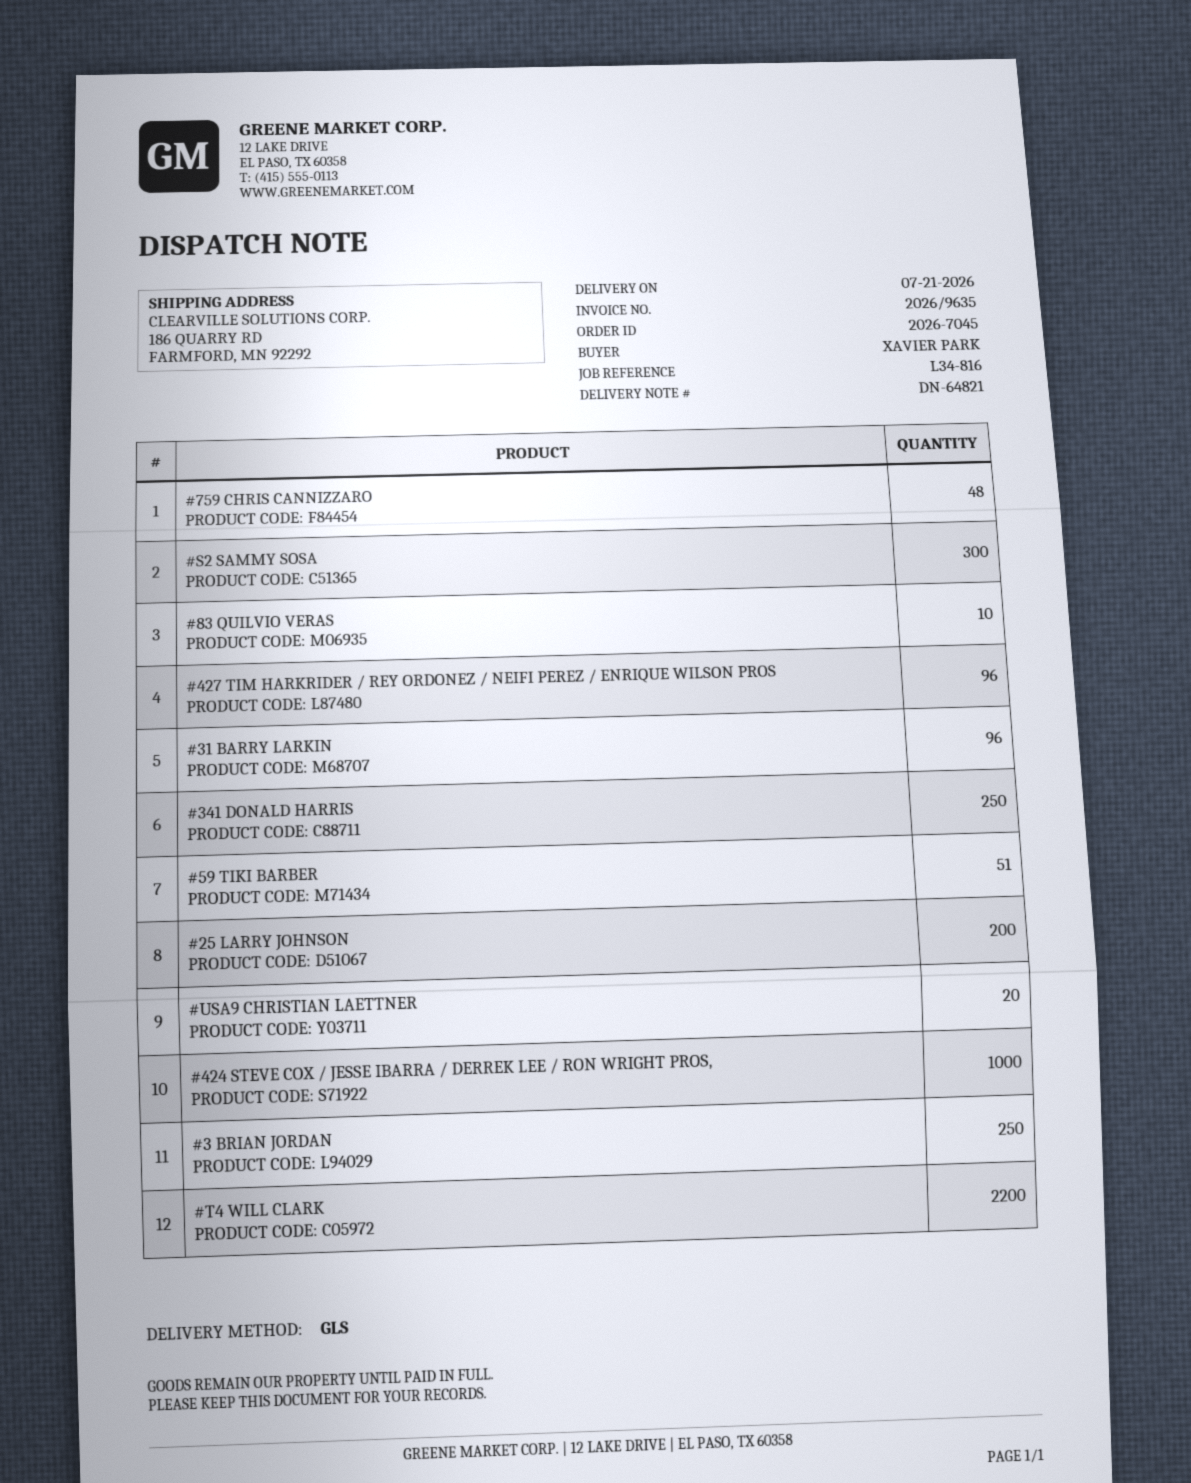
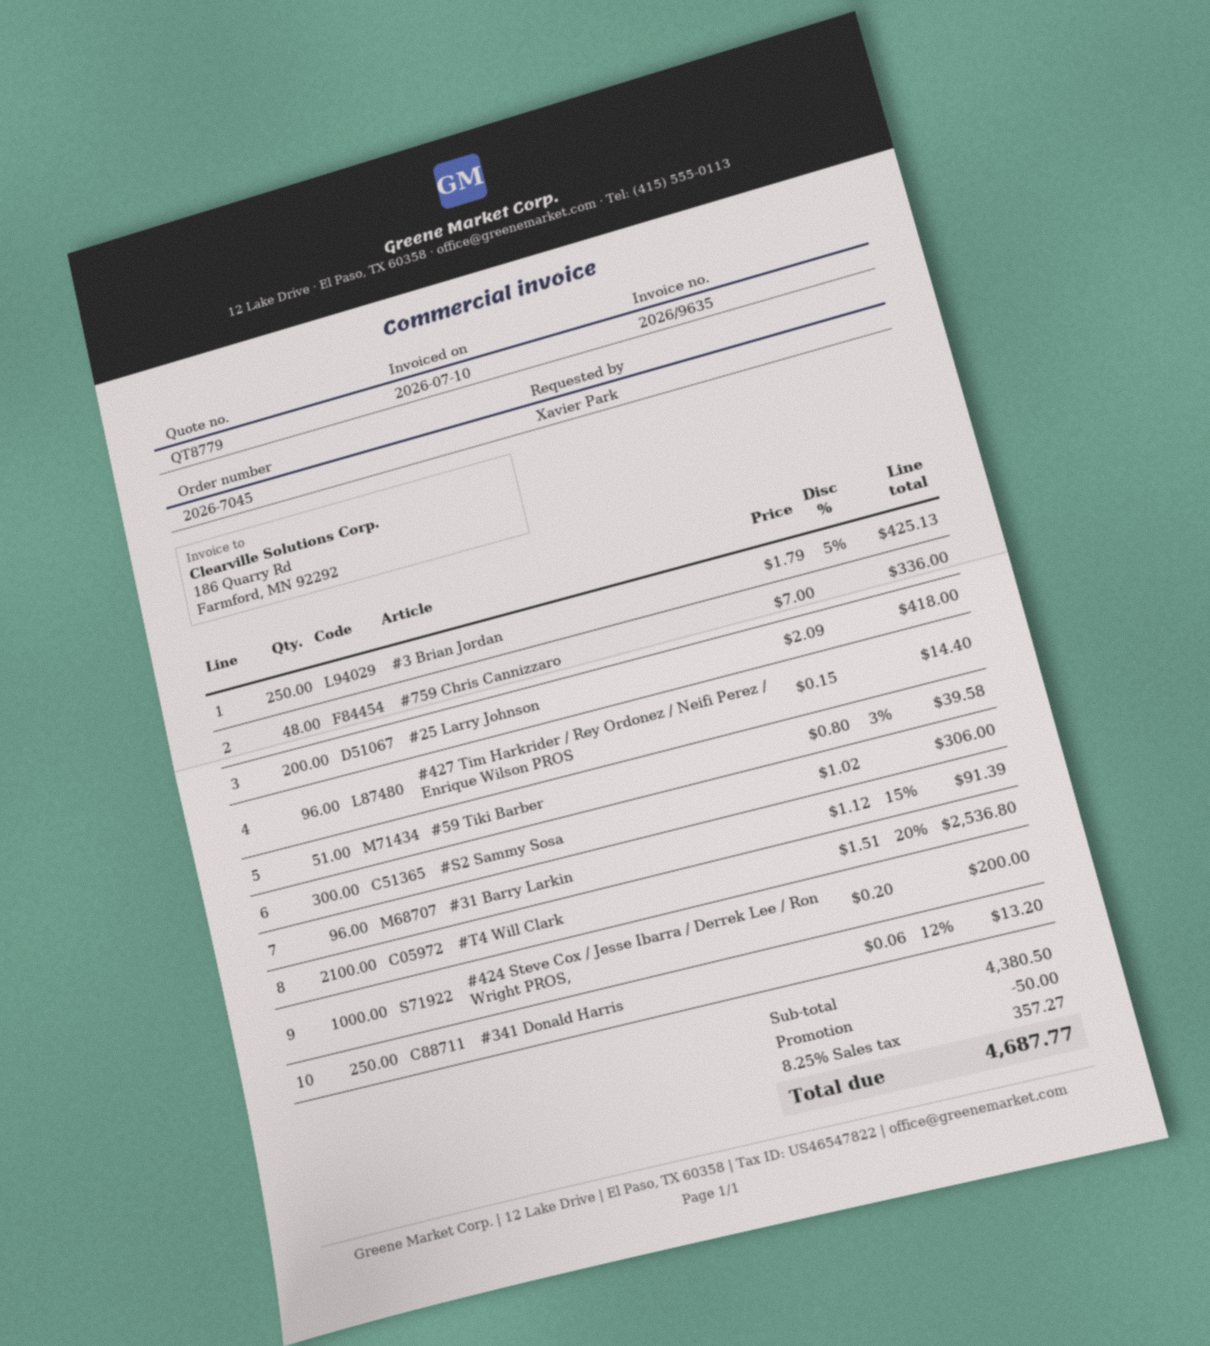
#83 QUILVIO VERAS: 10 -> none
#USA9 CHRISTIAN LAETTNER: 20 -> none
#T4 WILL CLARK: 2200 -> 2100

